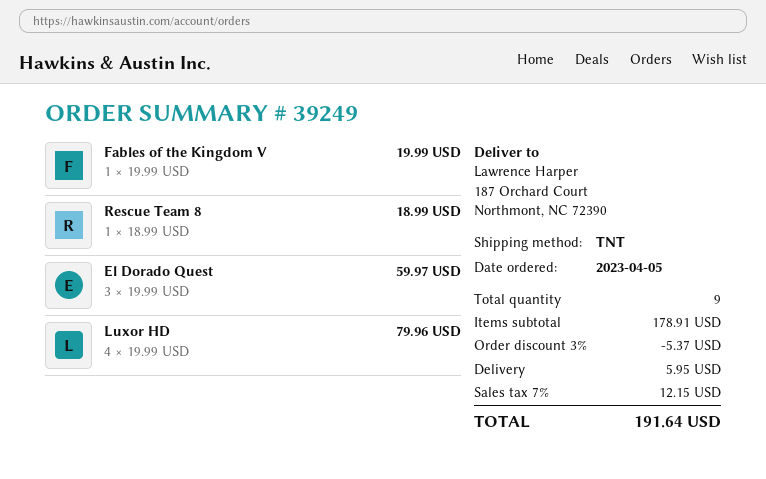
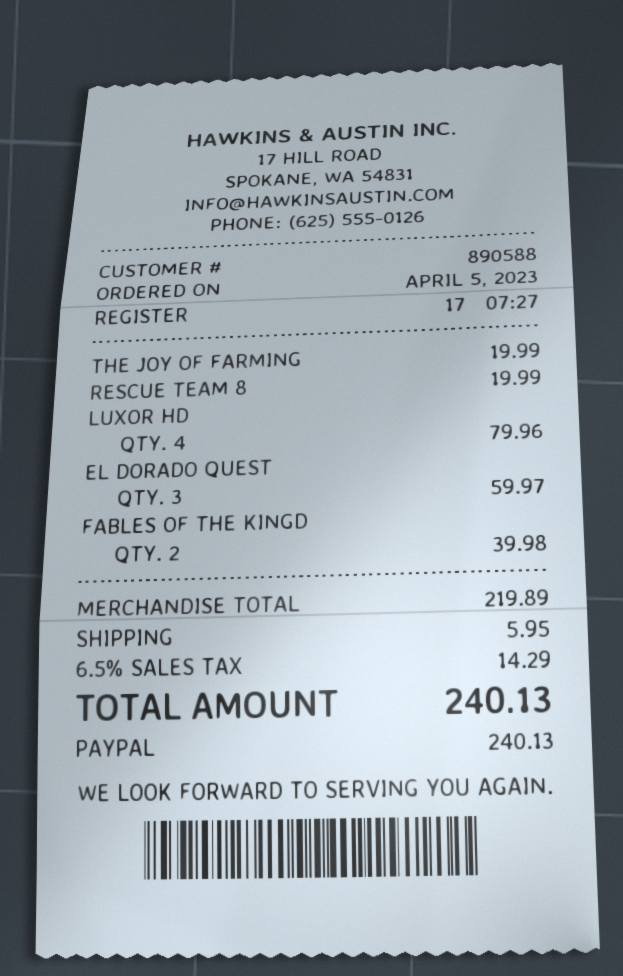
Fables of the Kingdom V: 1 for 19.99 -> 2 for 39.98
Rescue Team 8: 1 for 18.99 -> 1 for 19.99
THE JOY OF FARMING: none -> 1 for 19.99
subtotal: 178.91 -> 219.89
discount: 3% = 5.37 -> none
tax: 7% = 12.15 -> 6.5% = 14.29
total: 191.64 -> 240.13

